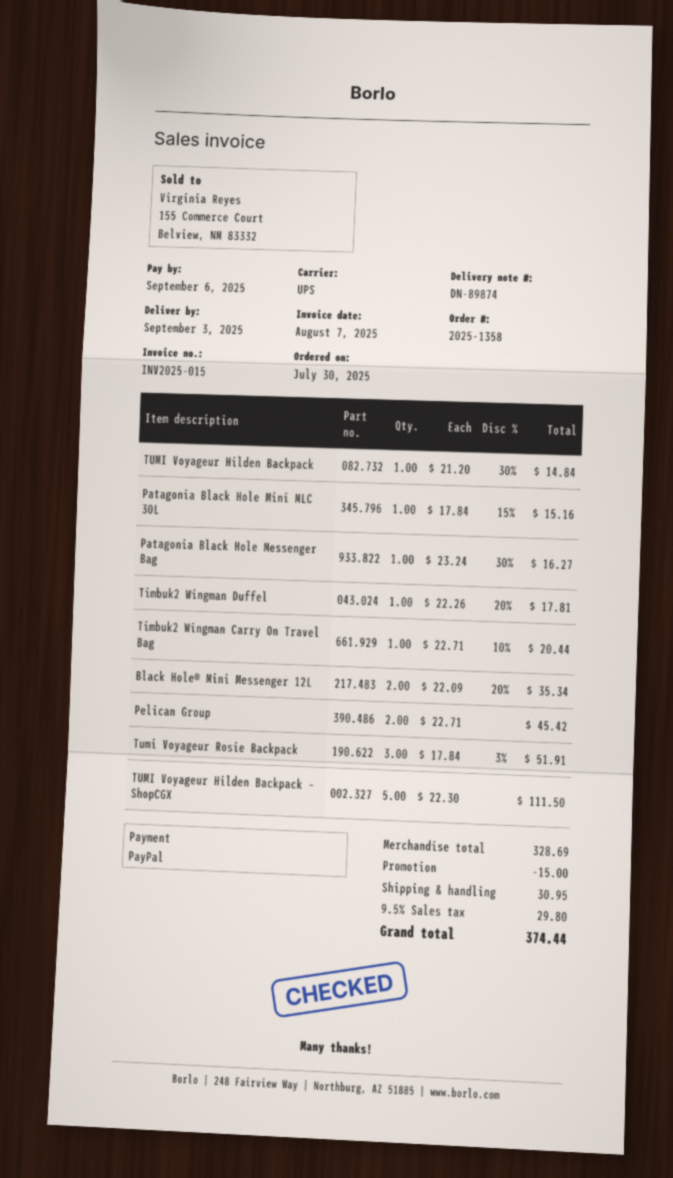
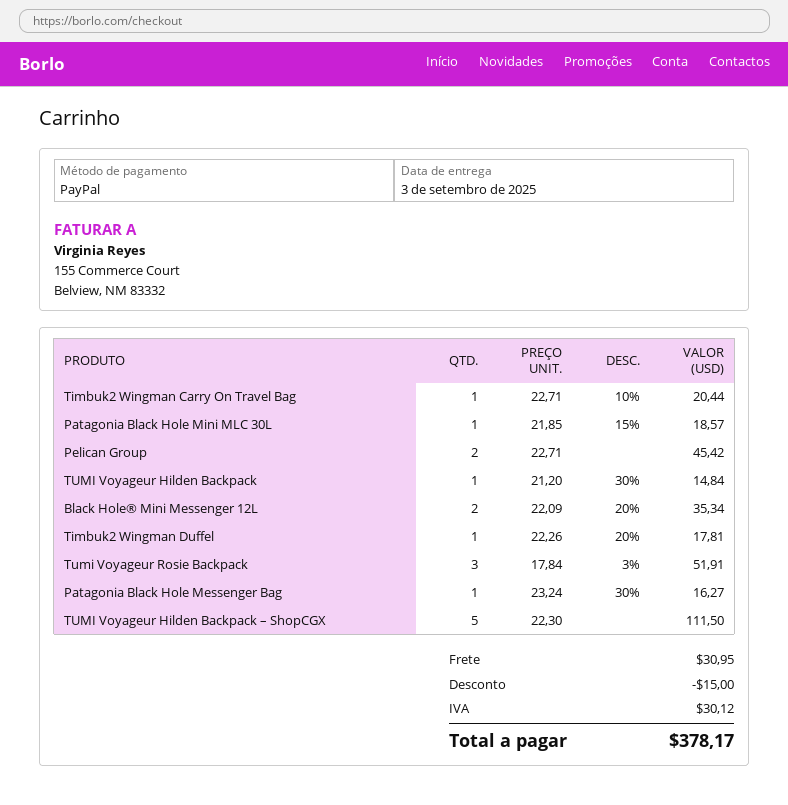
Patagonia Black Hole Mini MLC 30L: 1 x 17.84 - 15% = 15.16 -> 1 x 21.85 - 15% = 18.57
tax: 29.80 -> 30.12
total: 374.44 -> 378.17

